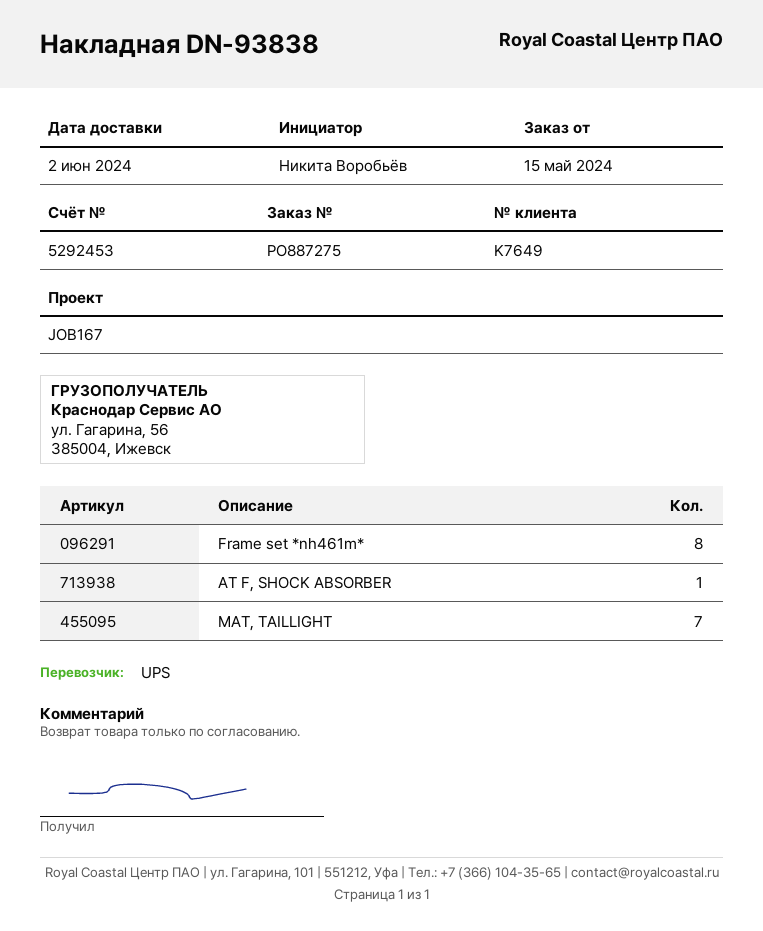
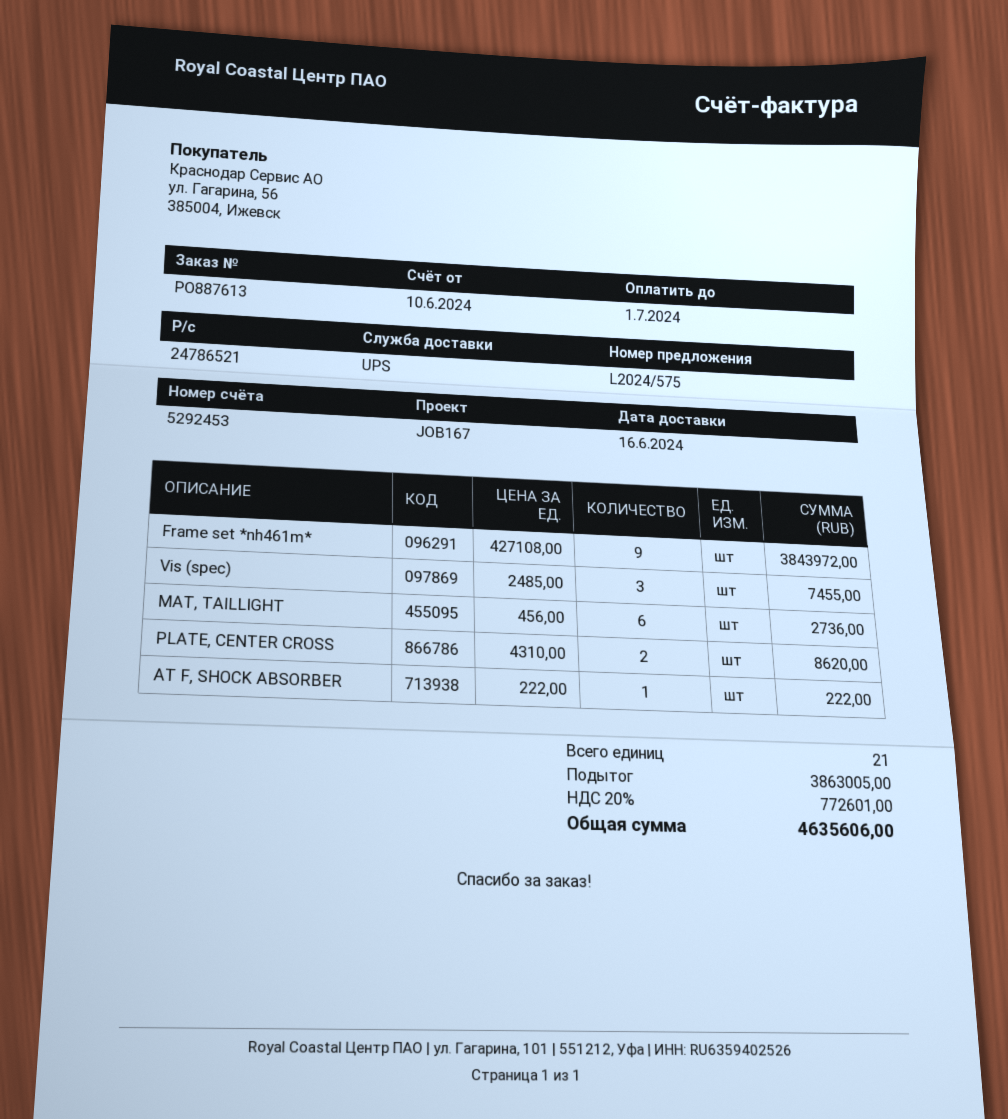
order number: PO887275 -> PO887613
delivery date: 2024-06-02 -> 2024-06-16
Frame set *nh461m*: 8 -> 9
MAT, TAILLIGHT: 7 -> 6
Vis (spec): none -> 3
PLATE, CENTER CROSS: none -> 2

